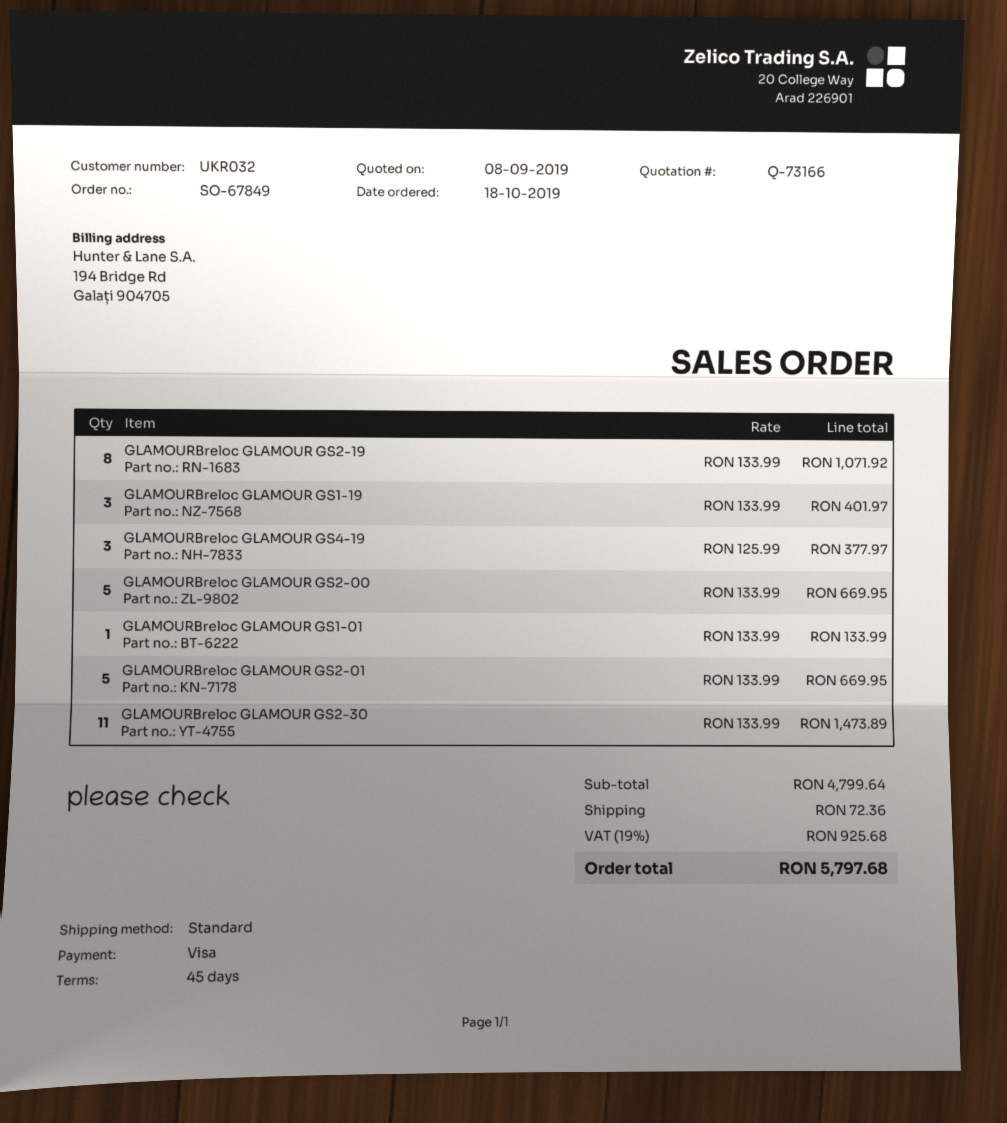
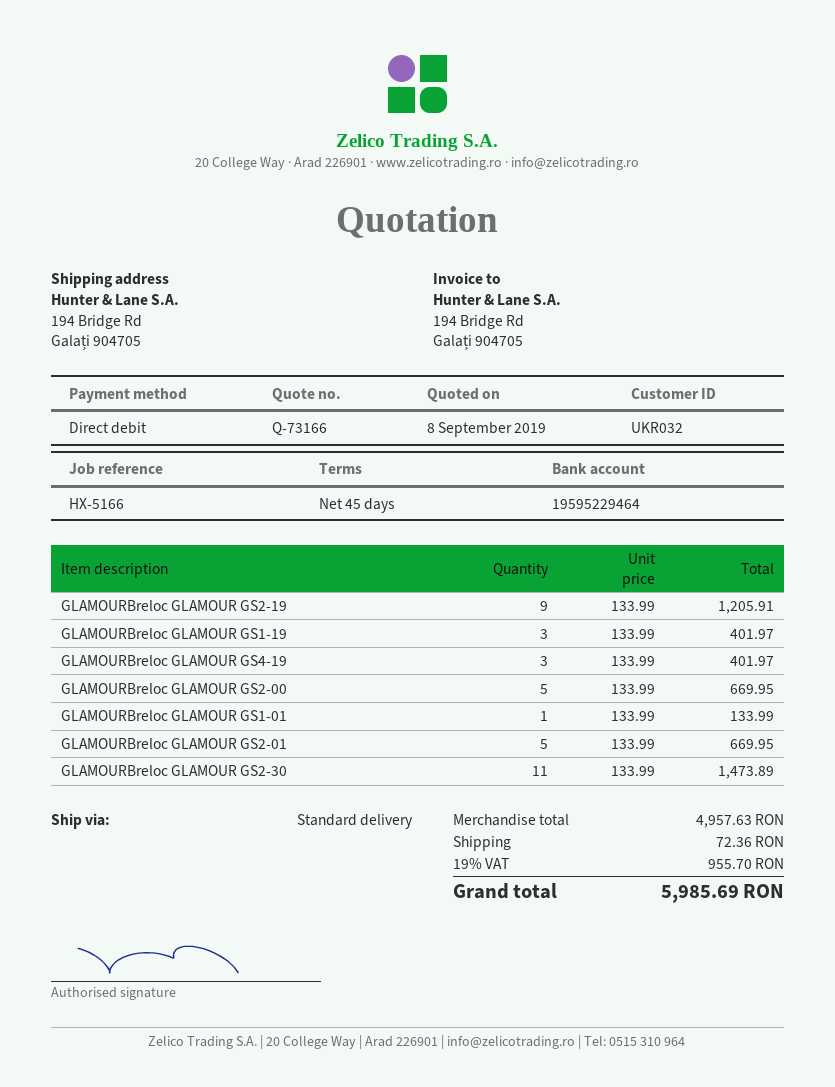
payment method: Visa -> direct debit
GLAMOURBreloc GLAMOUR GS2-19: 8 x 133.99 = 1071.92 -> 9 x 133.99 = 1205.91
GLAMOURBreloc GLAMOUR GS4-19: 3 x 125.99 = 377.97 -> 3 x 133.99 = 401.97
subtotal: 4799.64 -> 4957.63
tax: 19% = 925.68 -> 19% = 955.70
total: 5797.68 -> 5985.69

